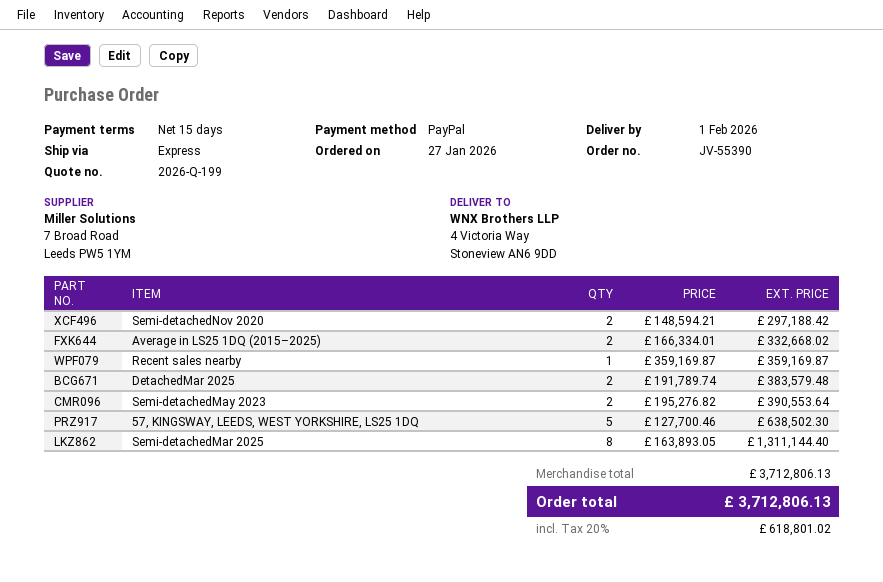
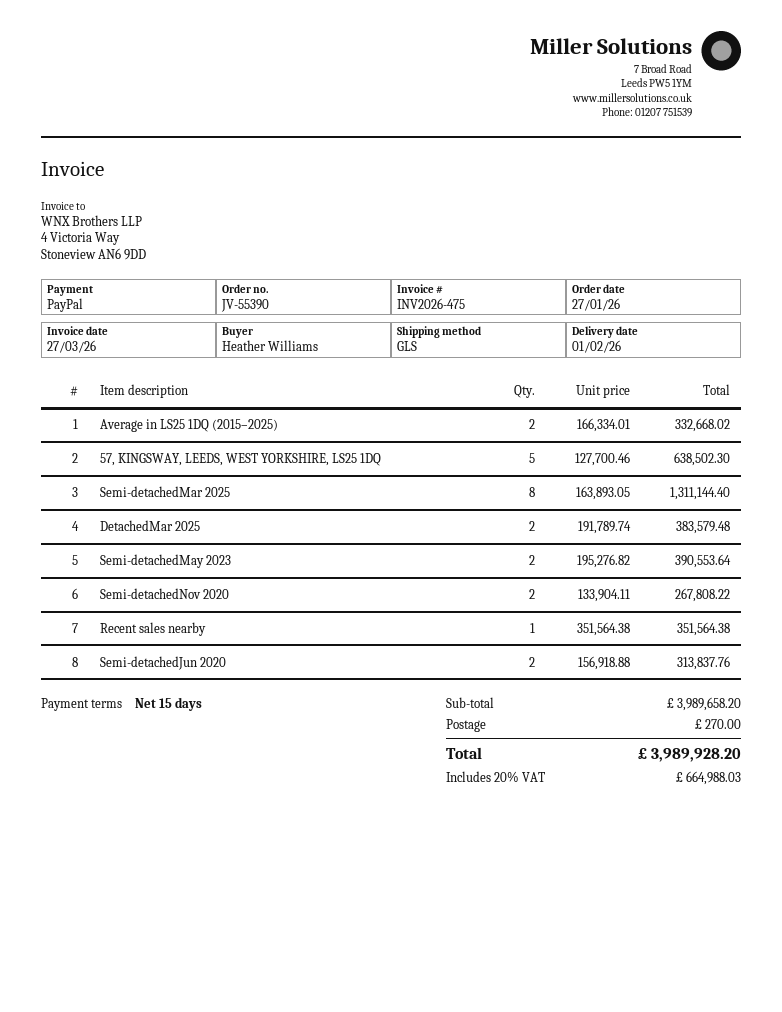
shipping method: express -> GLS
Semi-detachedNov 2020: 2 x 148594.21 = 297188.42 -> 2 x 133904.11 = 267808.22
Recent sales nearby: 1 x 359169.87 = 359169.87 -> 1 x 351564.38 = 351564.38
Semi-detachedJun 2020: none -> 2 x 156918.88 = 313837.76
subtotal: 3712806.13 -> 3989658.20
shipping: none -> 270.00
tax: 20% = 618801.02 -> 20% = 664988.03
total: 3712806.13 -> 3989928.20

